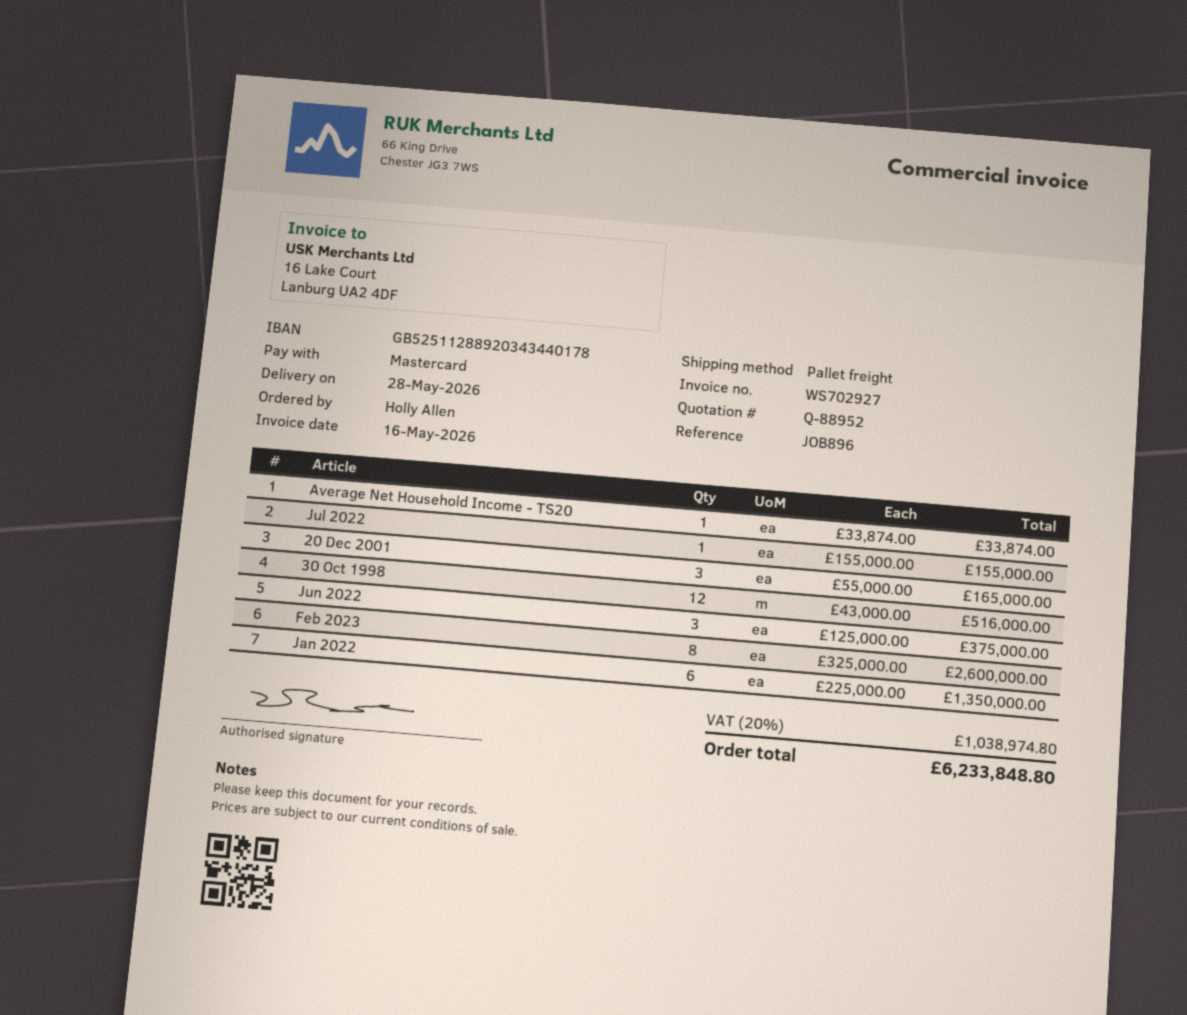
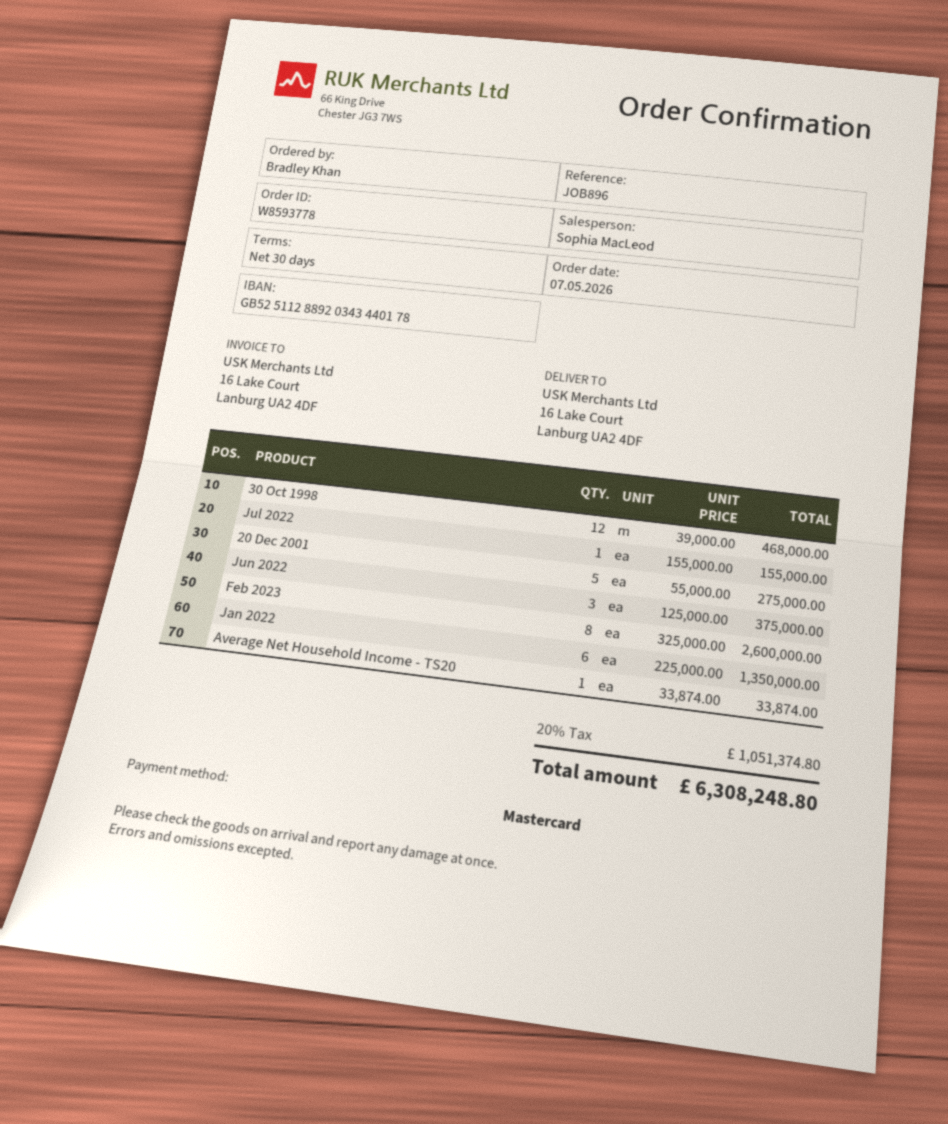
ordered by: Holly Allen -> Bradley Khan
20 Dec 2001: 3 x 55000.00 = 165000.00 -> 5 x 55000.00 = 275000.00
30 Oct 1998: 12 x 43000.00 = 516000.00 -> 12 x 39000.00 = 468000.00
tax: 20% = 1038974.80 -> 20% = 1051374.80
total: 6233848.80 -> 6308248.80

